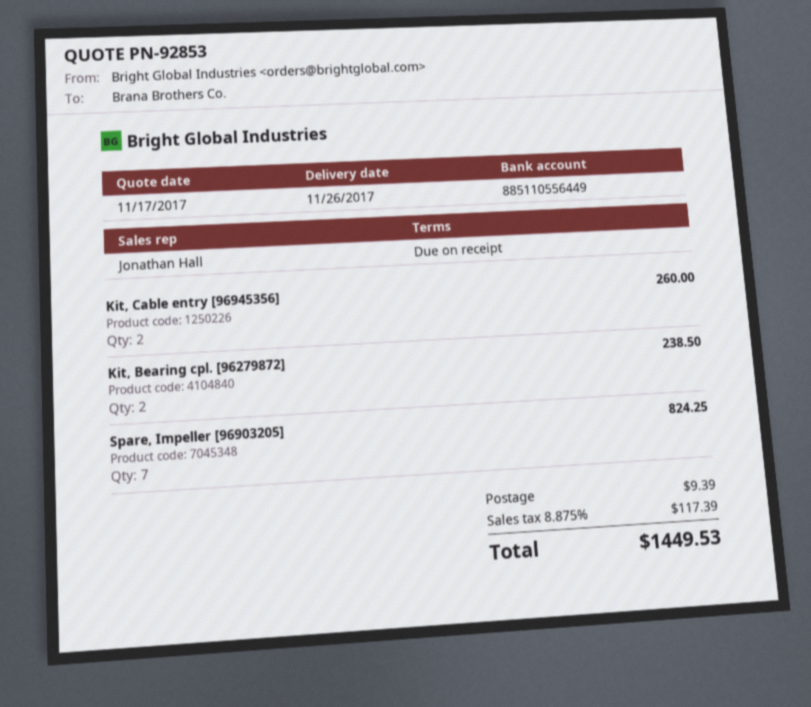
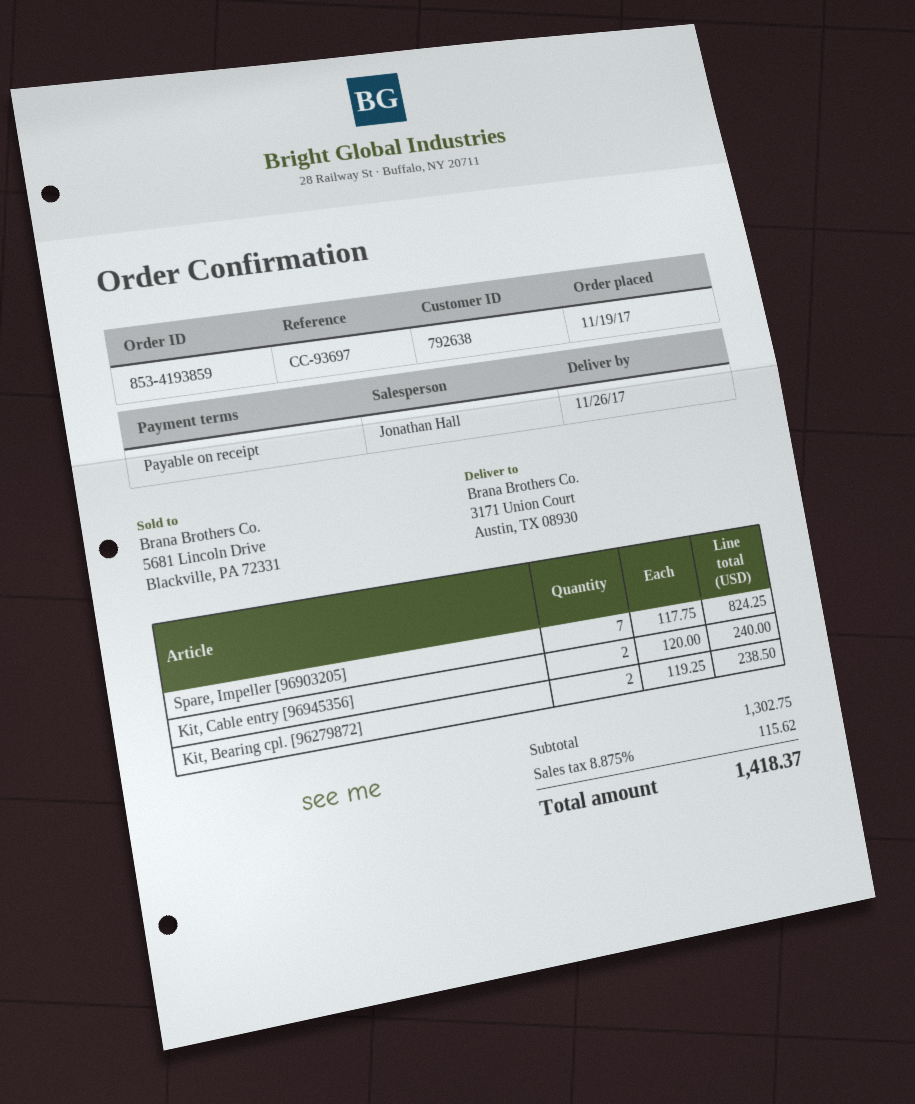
Kit, Cable entry [96945356]: 2 for 260.00 -> 2 for 240.00
shipping: 9.39 -> none
tax: 8.875% = 117.39 -> 8.875% = 115.62
total: 1449.53 -> 1418.37

